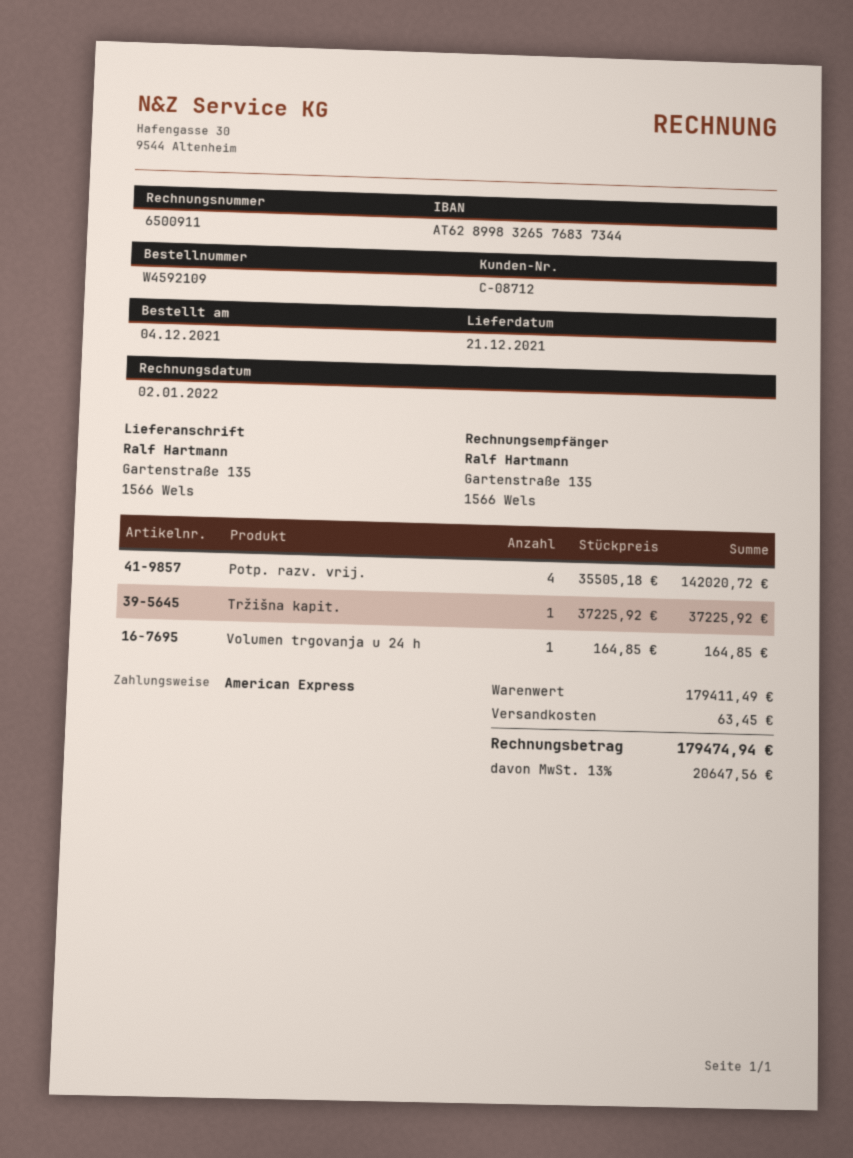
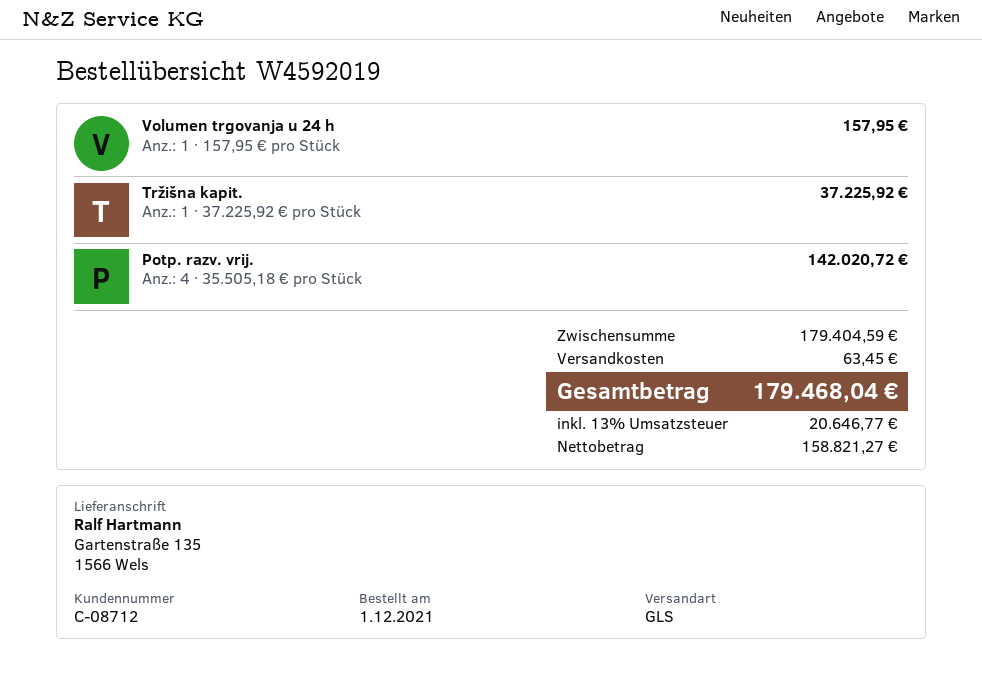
order number: W4592109 -> W4592019
order date: 2021-12-04 -> 2021-12-01
Volumen trgovanja u 24 h: 1 x 164.85 = 164.85 -> 1 x 157.95 = 157.95
subtotal: 179411.49 -> 179404.59
tax: 13% = 20647.56 -> 13% = 20646.77
total: 179474.94 -> 179468.04

